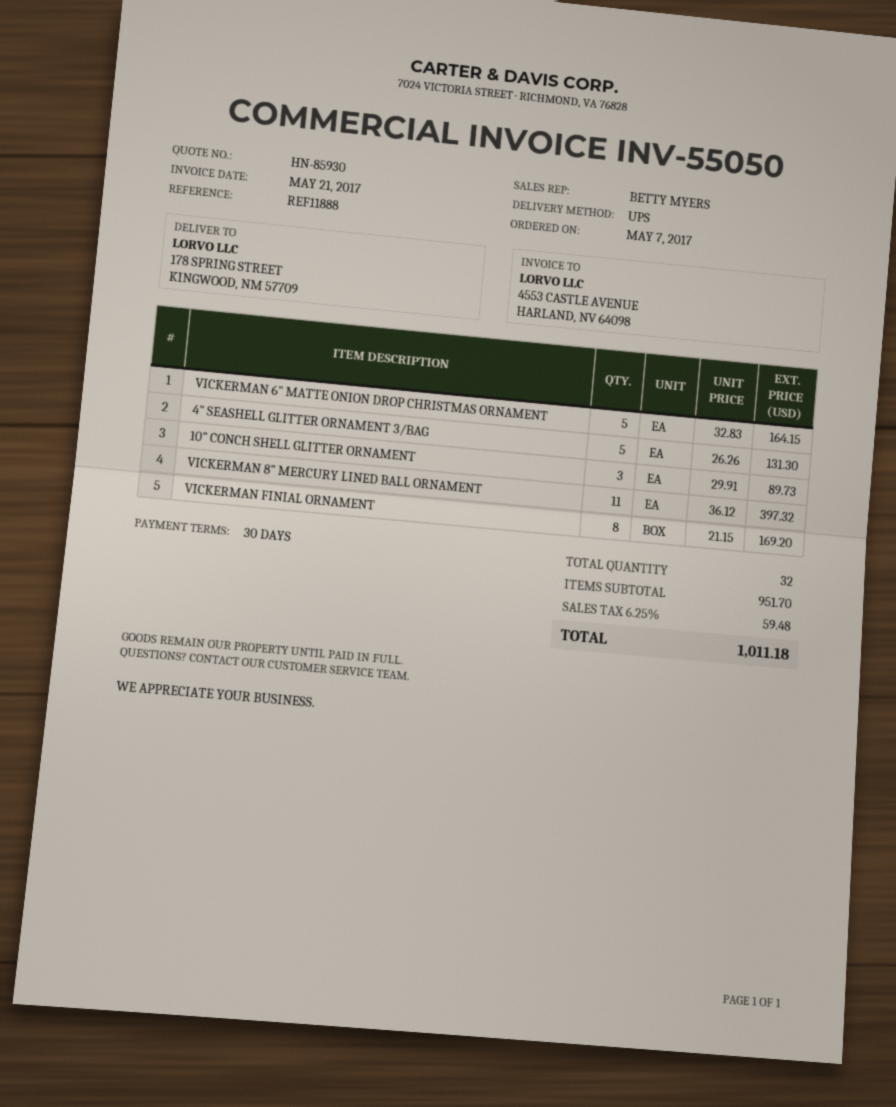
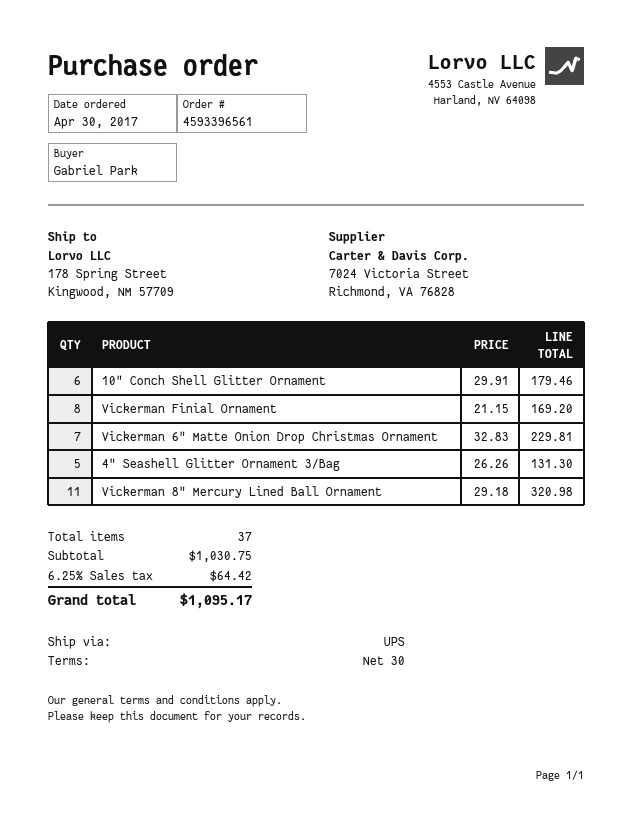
order date: 2017-05-07 -> 2017-04-30
VICKERMAN 6" MATTE ONION DROP CHRISTMAS ORNAMENT: 5 x 32.83 = 164.15 -> 7 x 32.83 = 229.81
10" CONCH SHELL GLITTER ORNAMENT: 3 x 29.91 = 89.73 -> 6 x 29.91 = 179.46
VICKERMAN 8" MERCURY LINED BALL ORNAMENT: 11 x 36.12 = 397.32 -> 11 x 29.18 = 320.98
total quantity: 32 -> 37
subtotal: 951.70 -> 1030.75
tax: 6.25% = 59.48 -> 6.25% = 64.42
total: 1011.18 -> 1095.17

